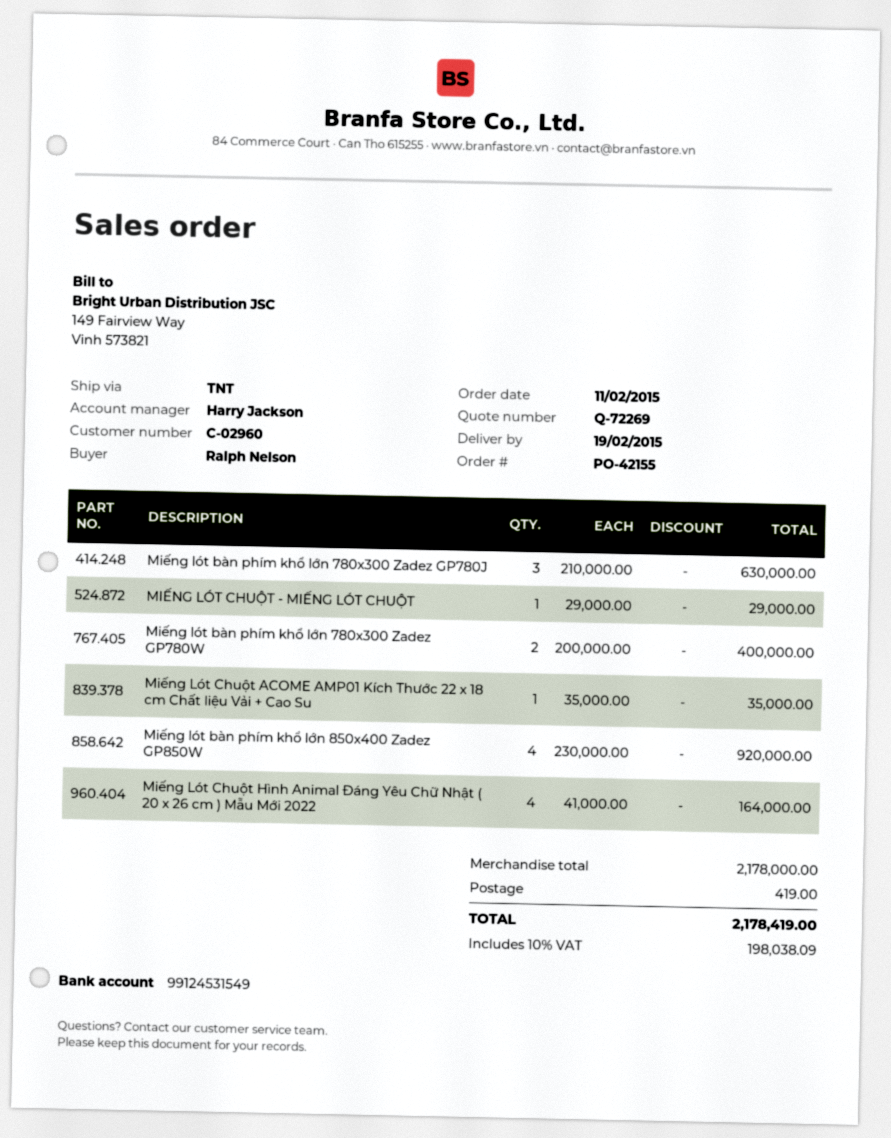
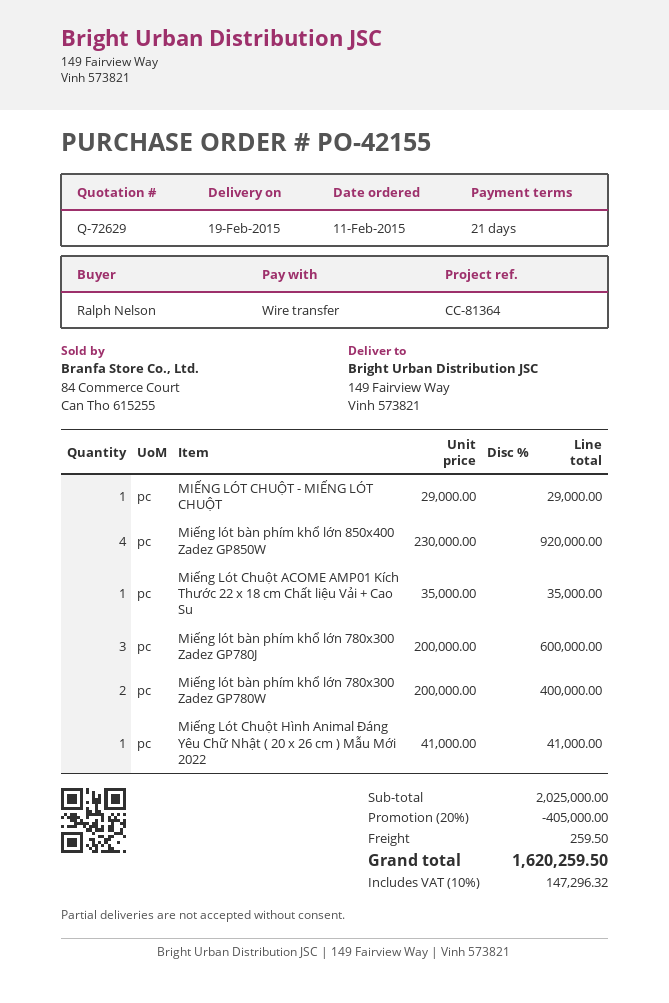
quote number: Q-72269 -> Q-72629
Miếng lót bàn phím khổ lớn 780x300 Zadez GP780J: 3 x 210000.00 = 630000.00 -> 3 x 200000.00 = 600000.00
Miếng Lót Chuột Hình Animal Đáng Yêu Chữ Nhật ( 20 x 26 cm ) Mẫu Mới 2022: 4 x 41000.00 = 164000.00 -> 1 x 41000.00 = 41000.00
subtotal: 2178000.00 -> 2025000.00
discount: none -> 20% = 405000.00
shipping: 419.00 -> 259.50
tax: 10% = 198038.09 -> 10% = 147296.32
total: 2178419.00 -> 1620259.50

